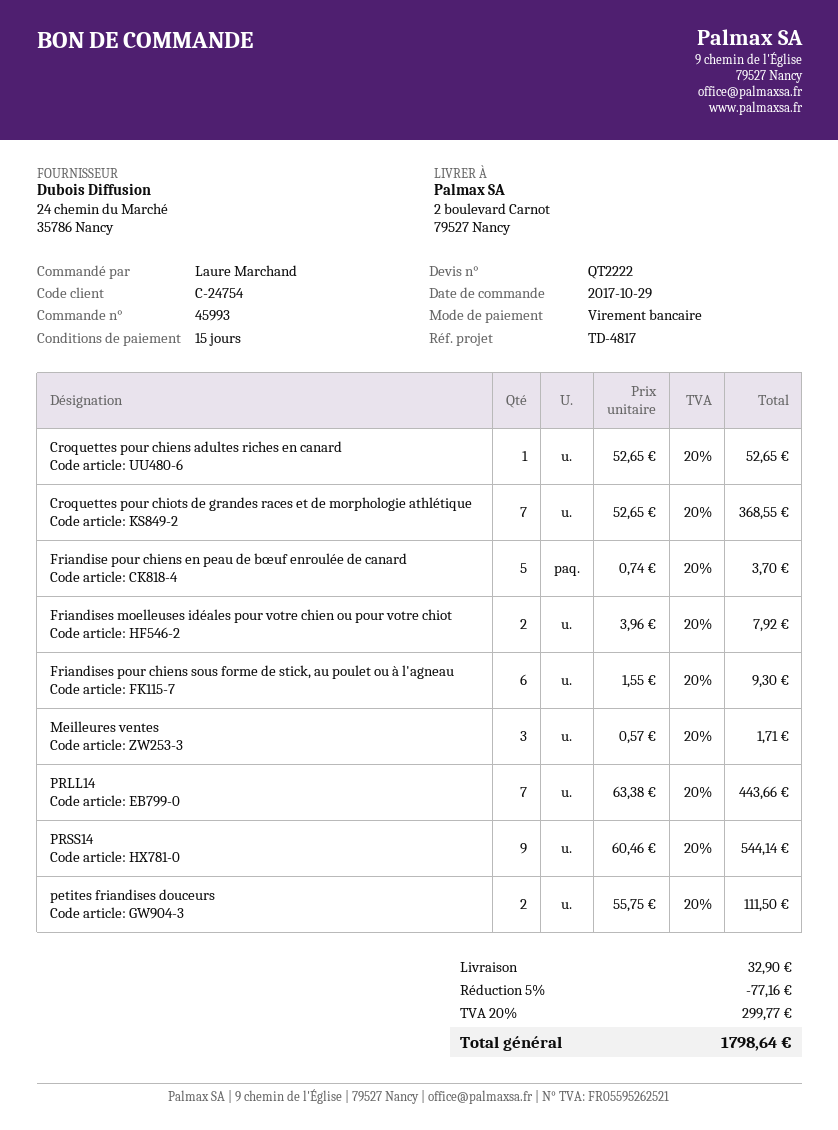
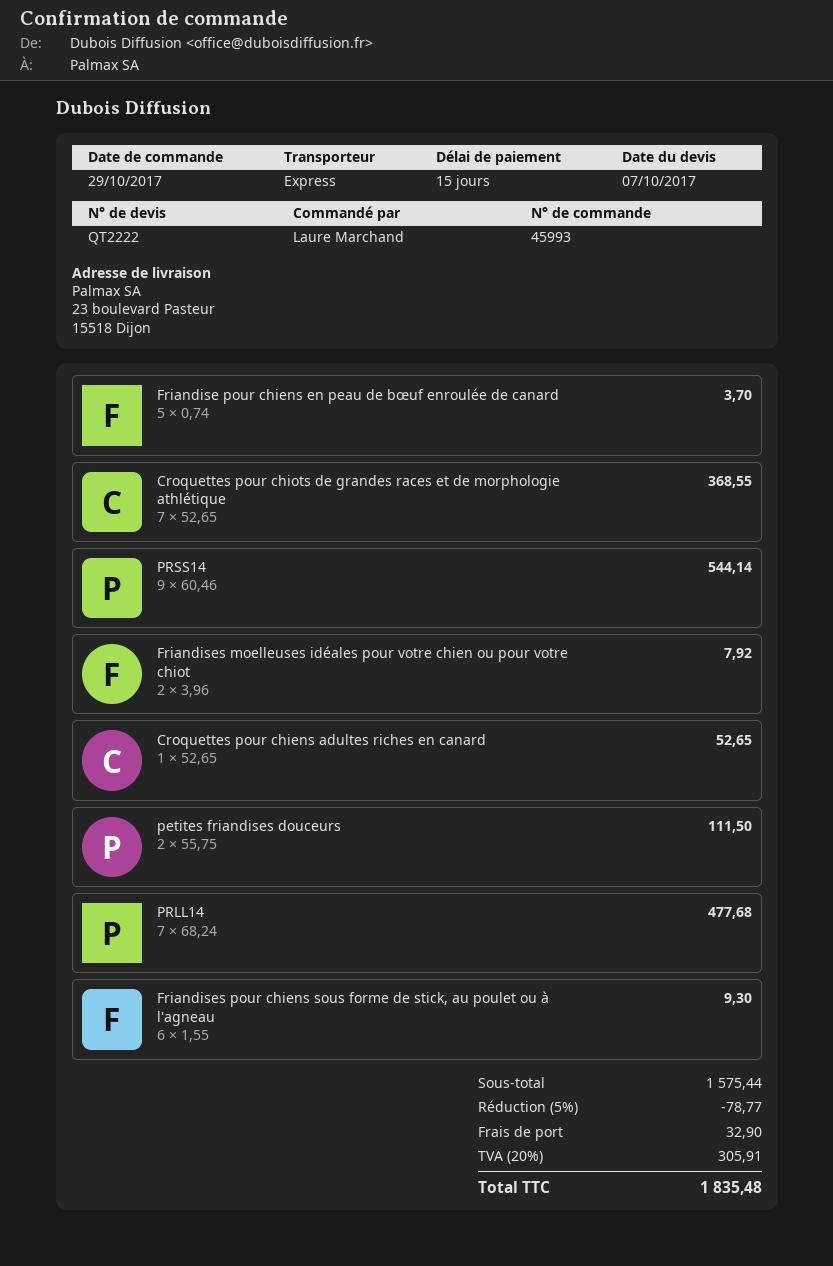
ship to: 2 boulevard Carnot, 79527 Nancy -> 23 boulevard Pasteur, 15518 Dijon
Meilleures ventes: 3 x 0.57 = 1.71 -> none
PRLL14: 7 x 63.38 = 443.66 -> 7 x 68.24 = 477.68
discount: 5% = 77.16 -> 5% = 78.77
tax: 20% = 299.77 -> 20% = 305.91
total: 1798.64 -> 1835.48

